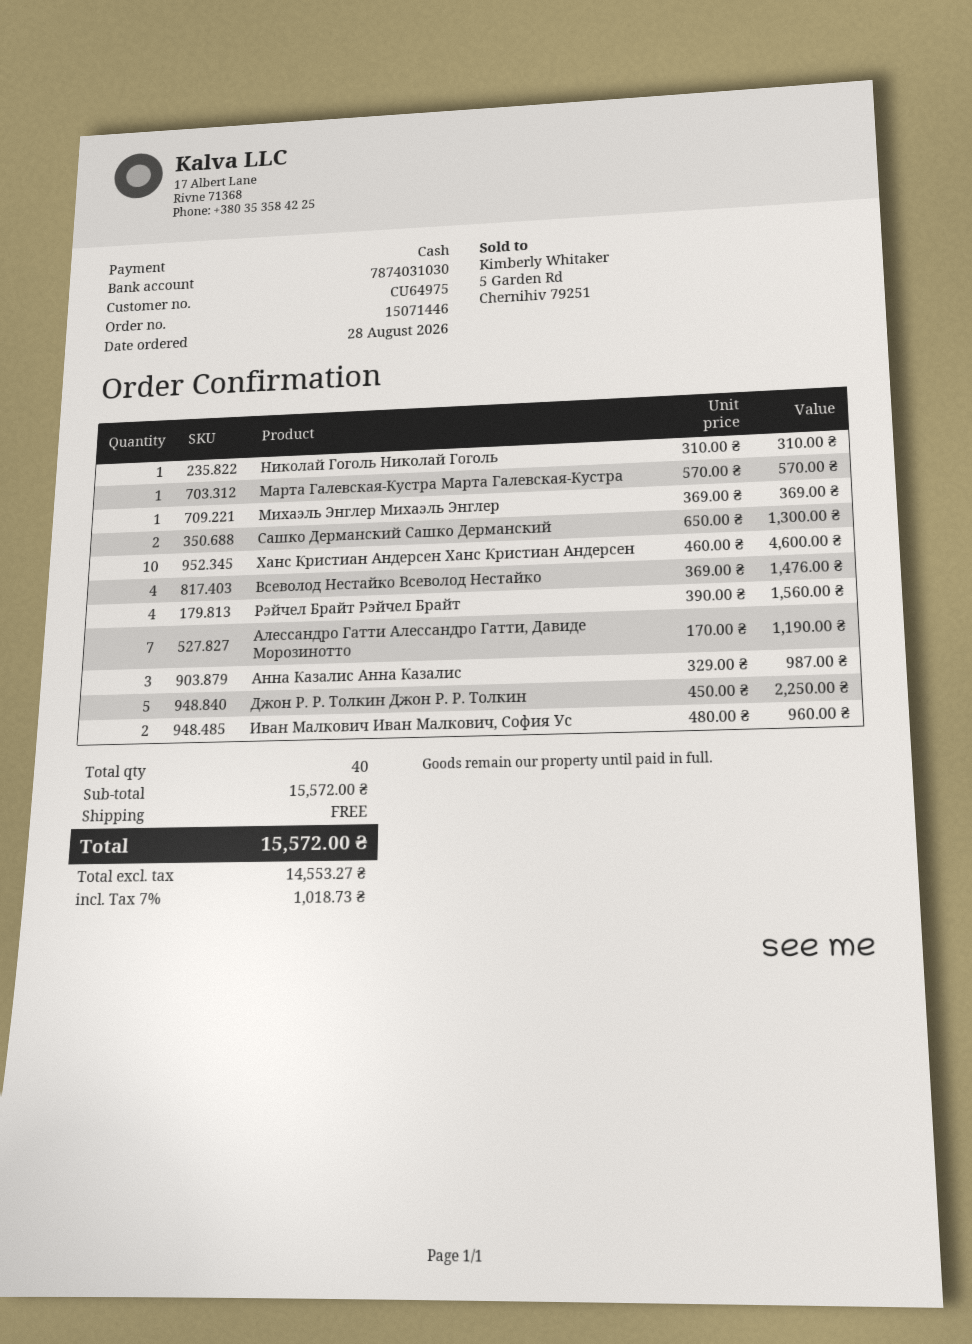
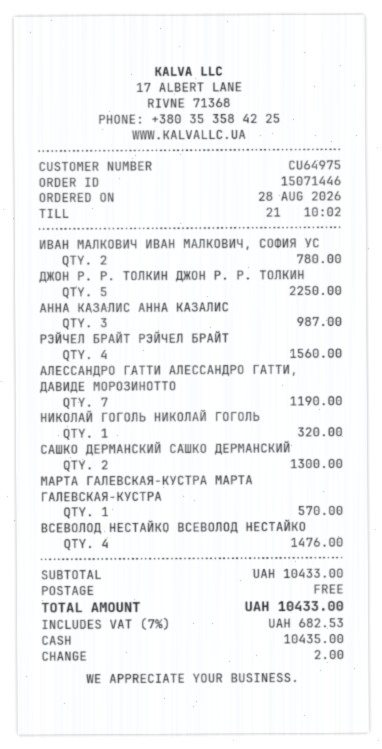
Николай Гоголь Николай Гоголь: 1 for 310.00 -> 1 for 320.00
Михаэль Энглер Михаэль Энглер: 1 for 369.00 -> none
Ханс Кристиан Андерсен Ханс Кристиан Андерсен: 10 for 4600.00 -> none
Иван Малкович Иван Малкович, София Ус: 2 for 960.00 -> 2 for 780.00
subtotal: 15572.00 -> 10433.00
tax: 7% = 1018.73 -> 7% = 682.53
total: 15572.00 -> 10433.00

